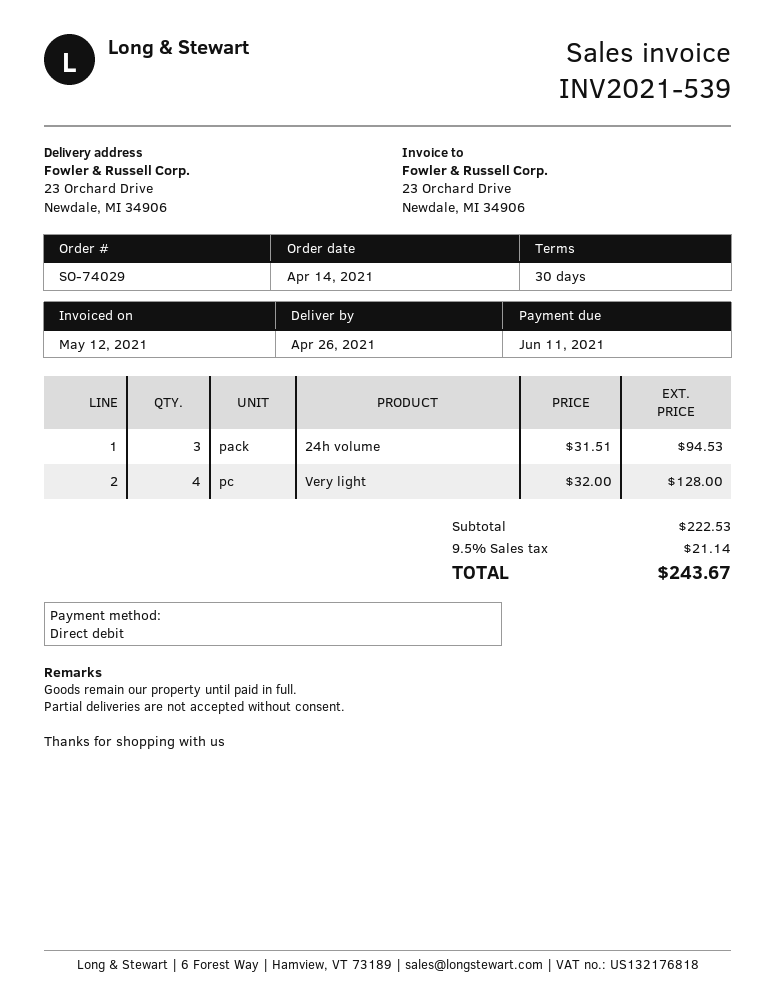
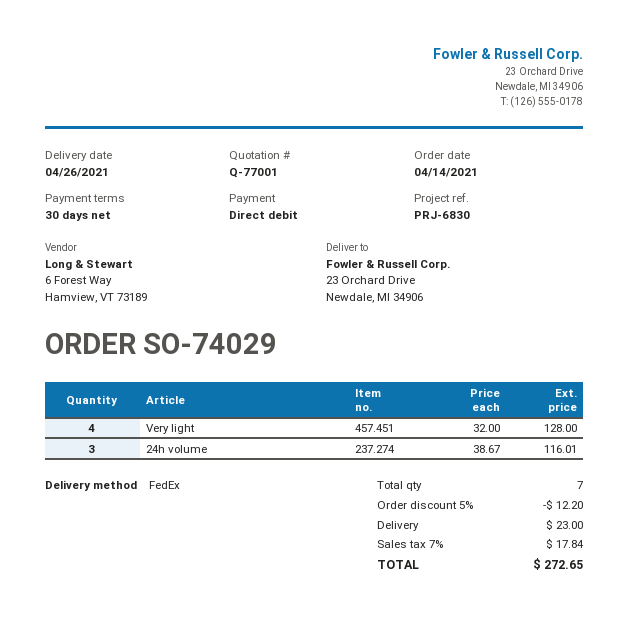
24h volume: 3 x 31.51 = 94.53 -> 3 x 38.67 = 116.01
discount: none -> 5% = 12.20
shipping: none -> 23.00
tax: 9.5% = 21.14 -> 7% = 17.84
total: 243.67 -> 272.65

